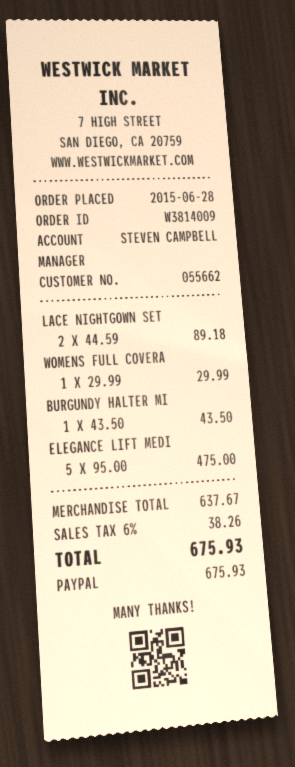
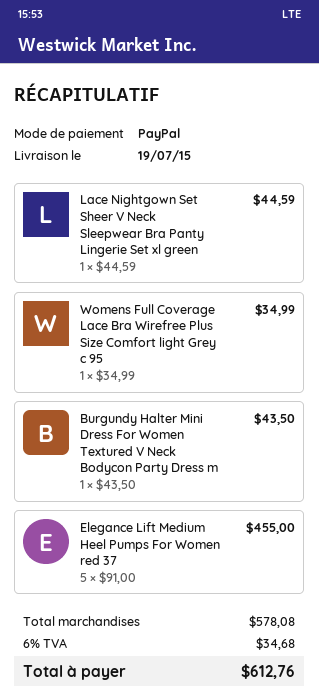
LACE NIGHTGOWN SET: 2 x 44.59 = 89.18 -> 1 x 44.59 = 44.59
WOMENS FULL COVERA: 1 x 29.99 = 29.99 -> 1 x 34.99 = 34.99
ELEGANCE LIFT MEDI: 5 x 95.00 = 475.00 -> 5 x 91.00 = 455.00
subtotal: 637.67 -> 578.08
tax: 6% = 38.26 -> 6% = 34.68
total: 675.93 -> 612.76

